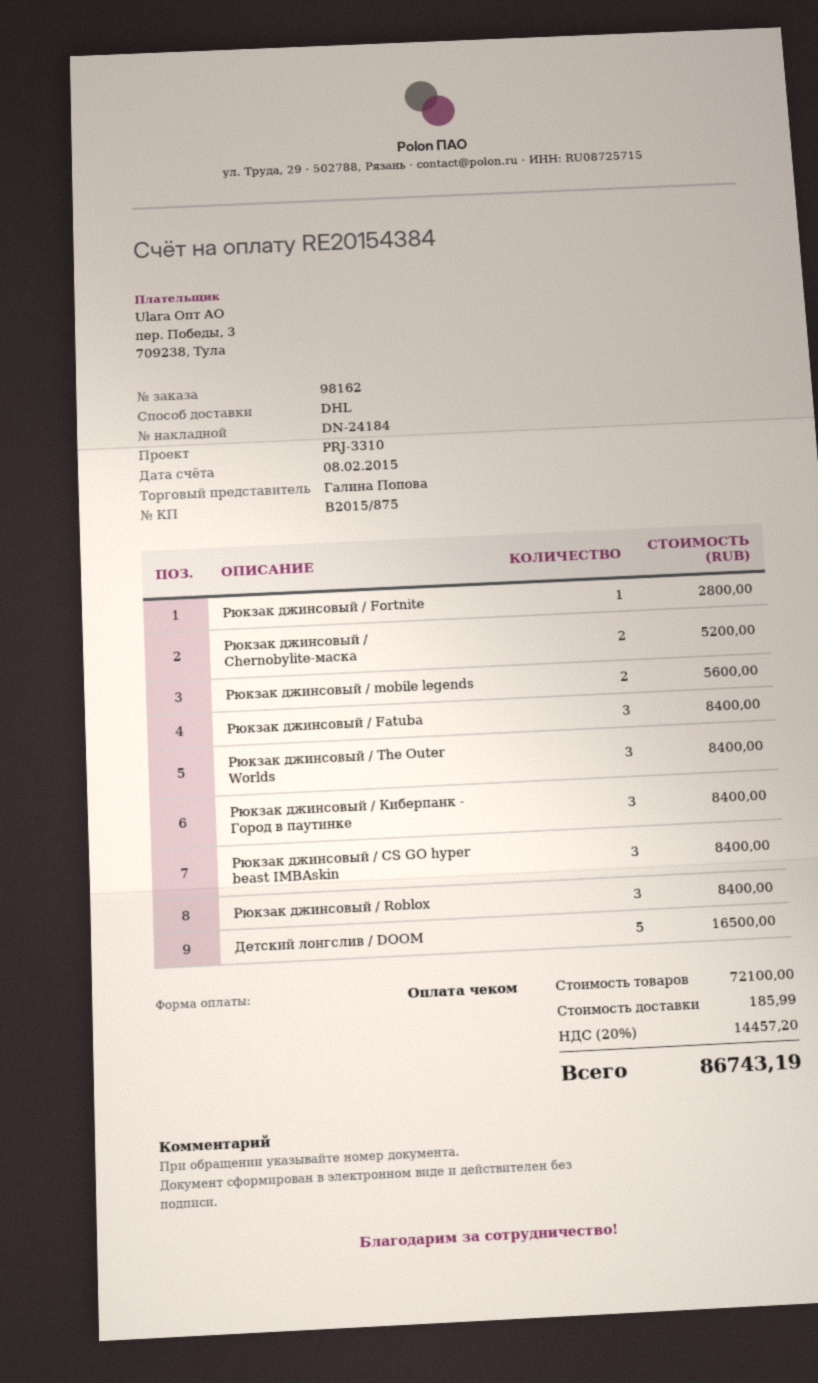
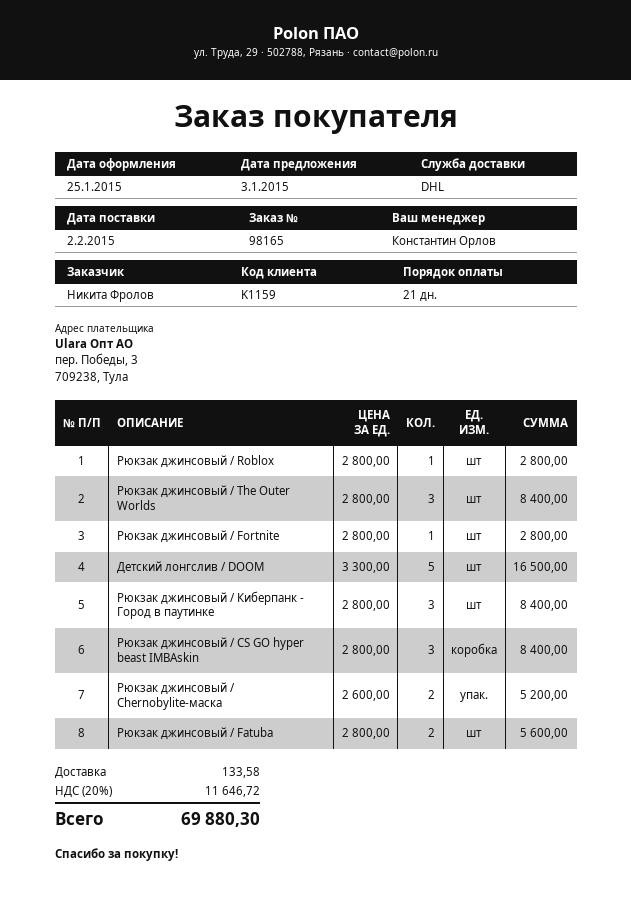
order number: 98162 -> 98165
sales rep: Галина Попова -> Константин Орлов
Рюкзак джинсовый / mobile legends: 2 for 5600.00 -> none
Рюкзак джинсовый / Fatuba: 3 for 8400.00 -> 2 for 5600.00
Рюкзак джинсовый / Roblox: 3 for 8400.00 -> 1 for 2800.00
shipping: 185.99 -> 133.58
tax: 20% = 14457.20 -> 20% = 11646.72
total: 86743.19 -> 69880.30

